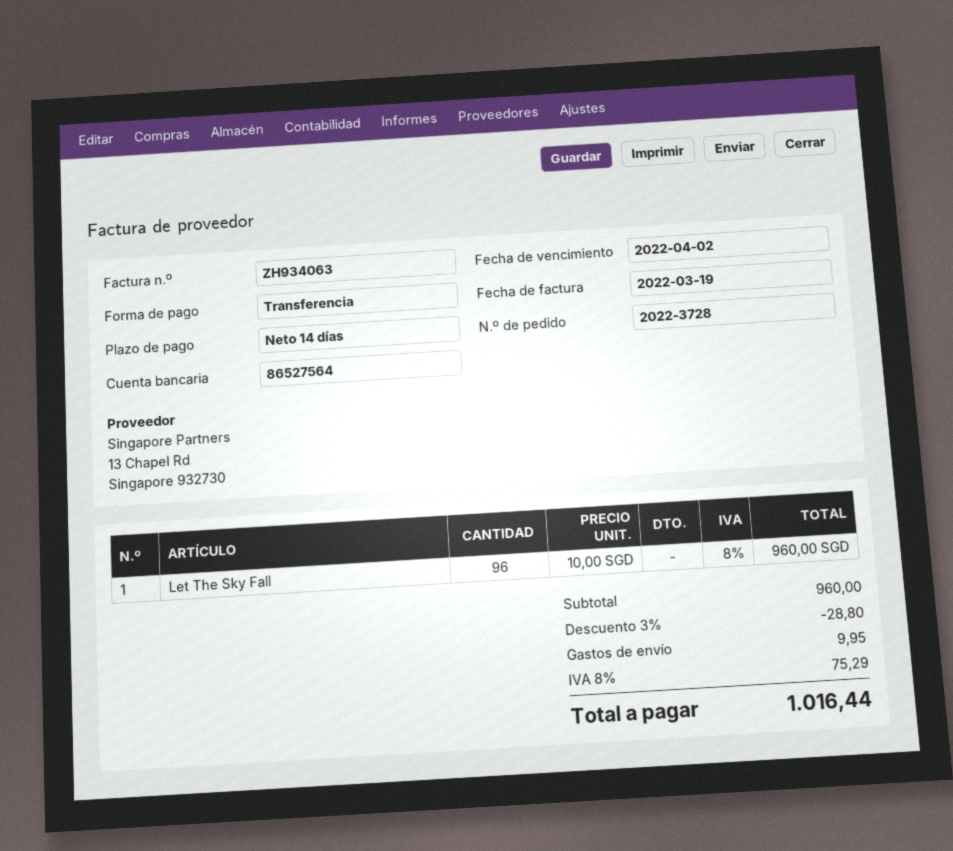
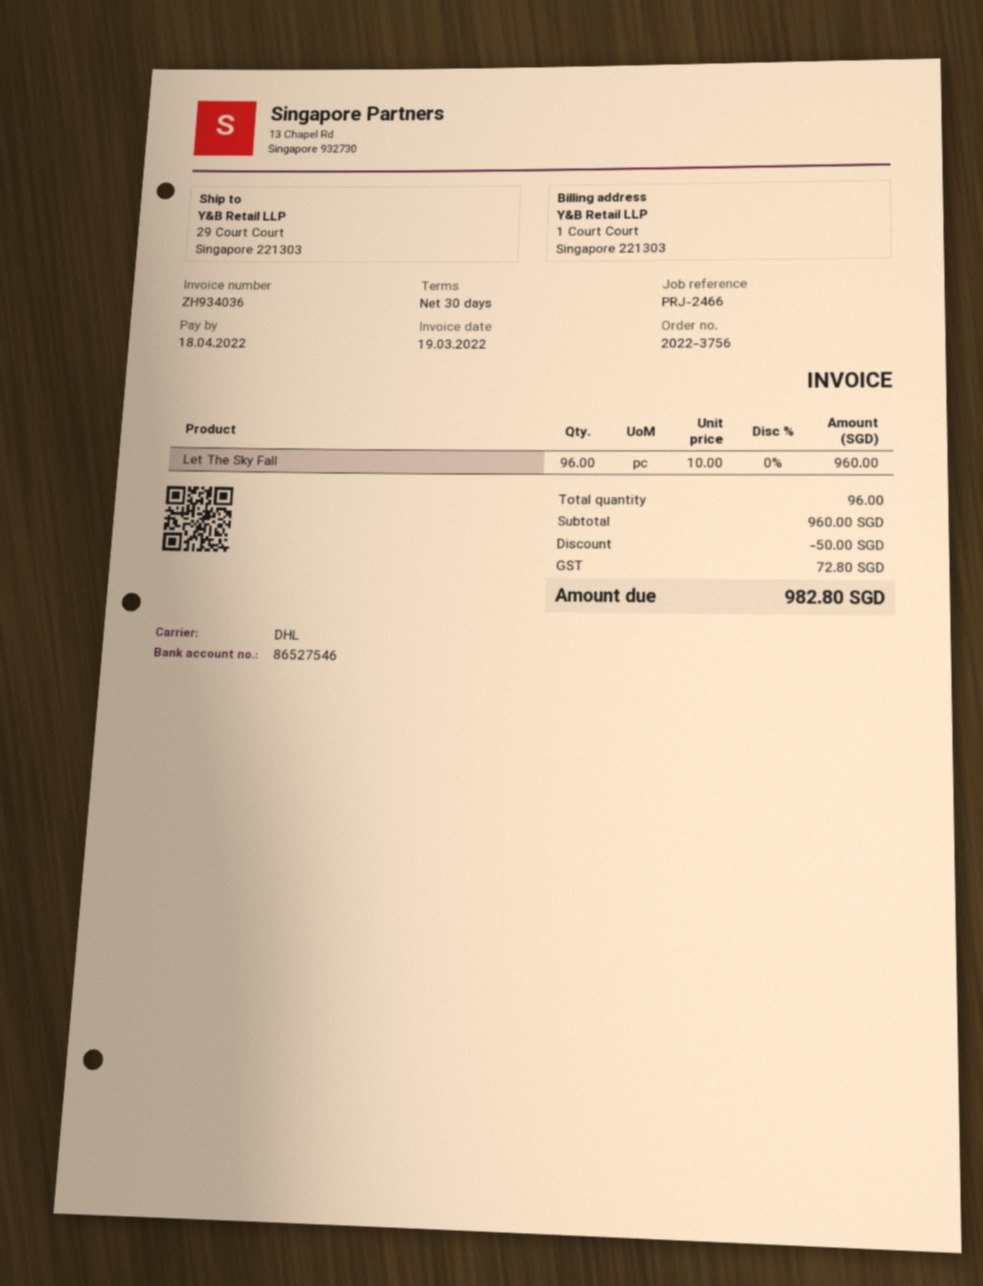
order number: 2022-3728 -> 2022-3756
invoice number: ZH934063 -> ZH934036
payment terms: 14 days -> 30 days
due date: 2022-04-02 -> 2022-04-18
bank account: 86527564 -> 86527546
discount: 28.80 -> 50.00
shipping: 9.95 -> none
tax: 75.29 -> 72.80
total: 1016.44 -> 982.80

